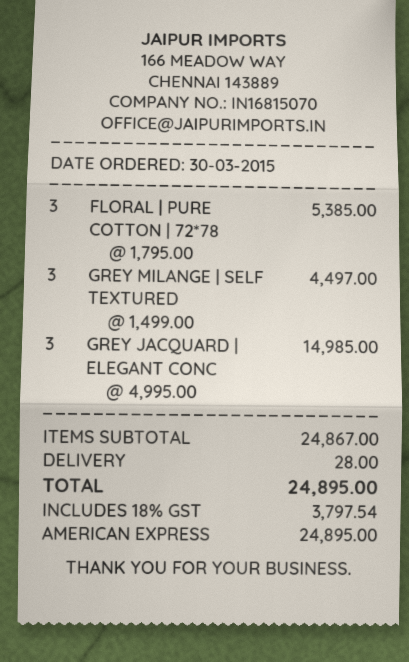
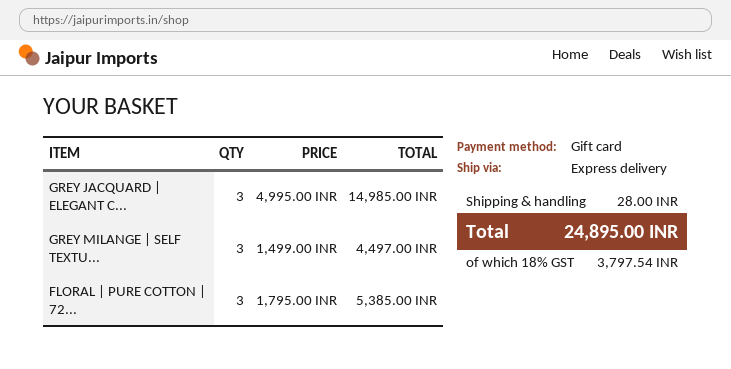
payment method: American Express -> gift card

